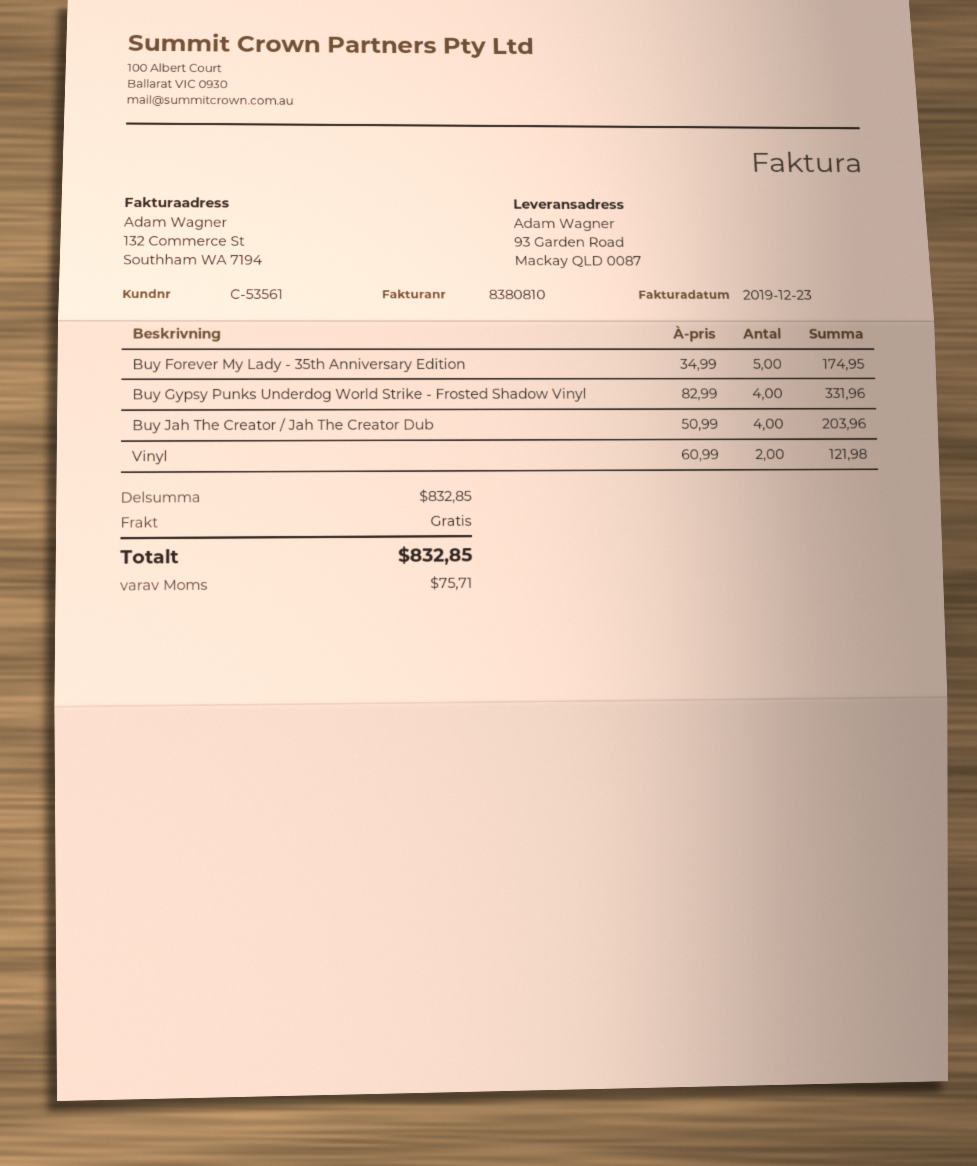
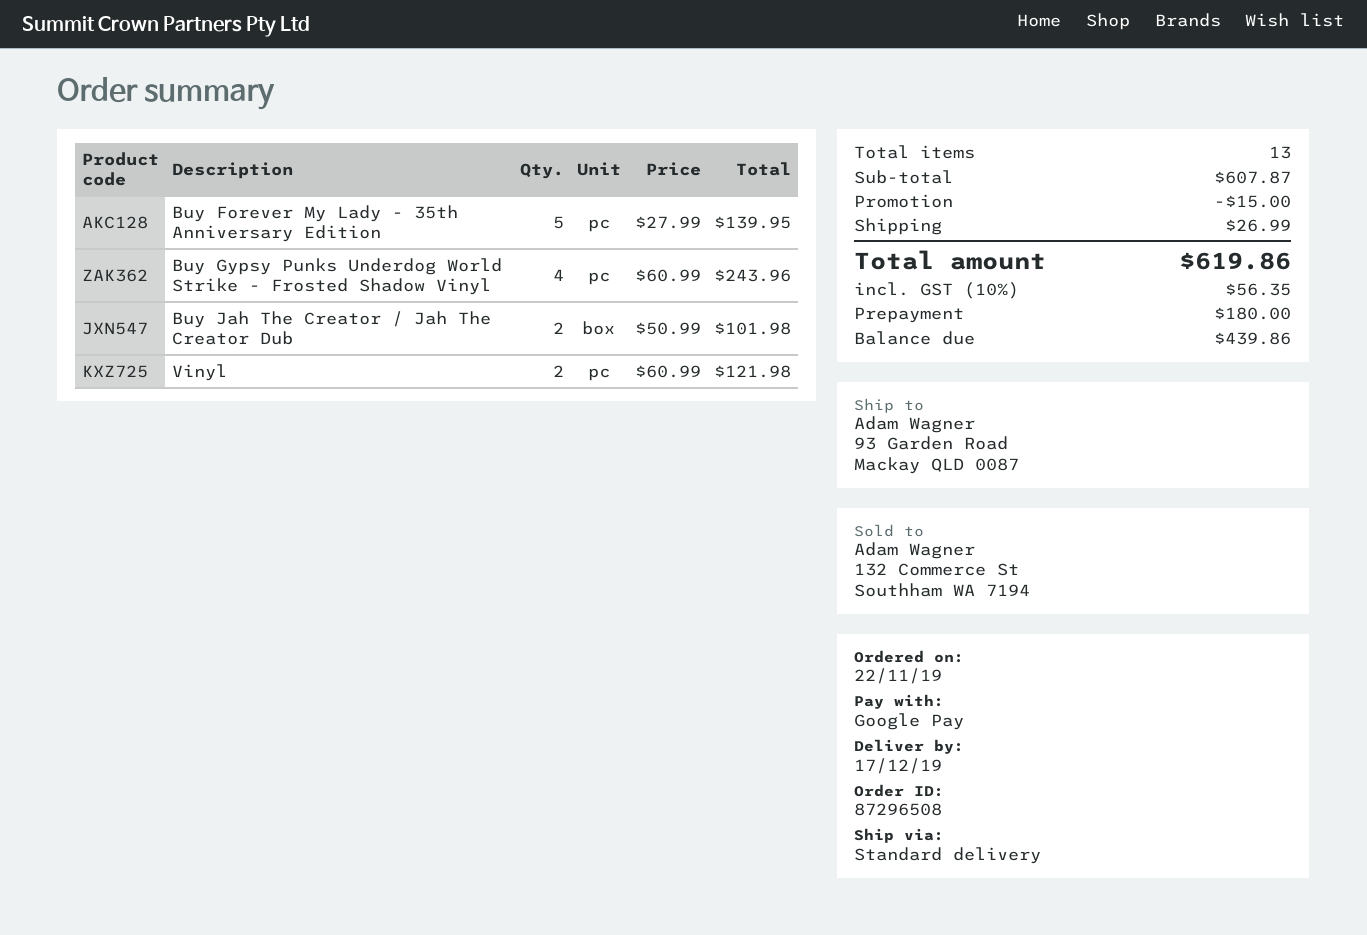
Buy Forever My Lady - 35th Anniversary Edition: 5 x 34.99 = 174.95 -> 5 x 27.99 = 139.95
Buy Gypsy Punks Underdog World Strike - Frosted Shadow Vinyl: 4 x 82.99 = 331.96 -> 4 x 60.99 = 243.96
Buy Jah The Creator / Jah The Creator Dub: 4 x 50.99 = 203.96 -> 2 x 50.99 = 101.98
subtotal: 832.85 -> 607.87
discount: none -> 15.00
shipping: 0.00 -> 26.99
tax: 75.71 -> 56.35
total: 832.85 -> 619.86

